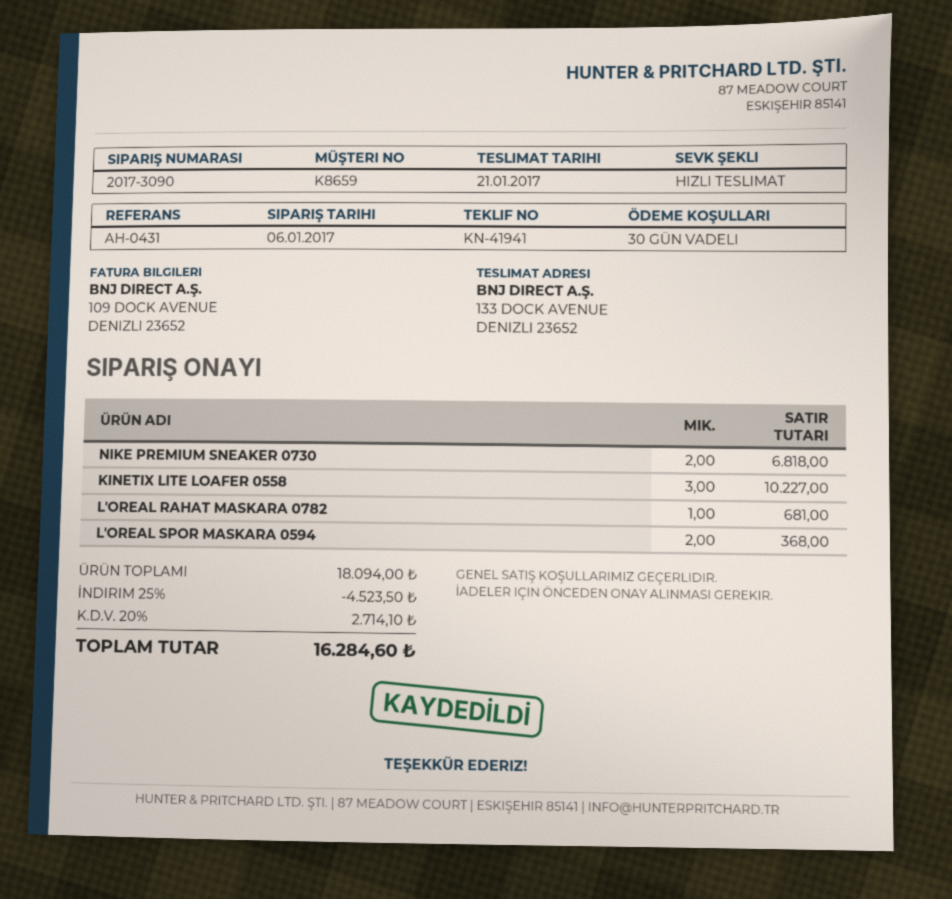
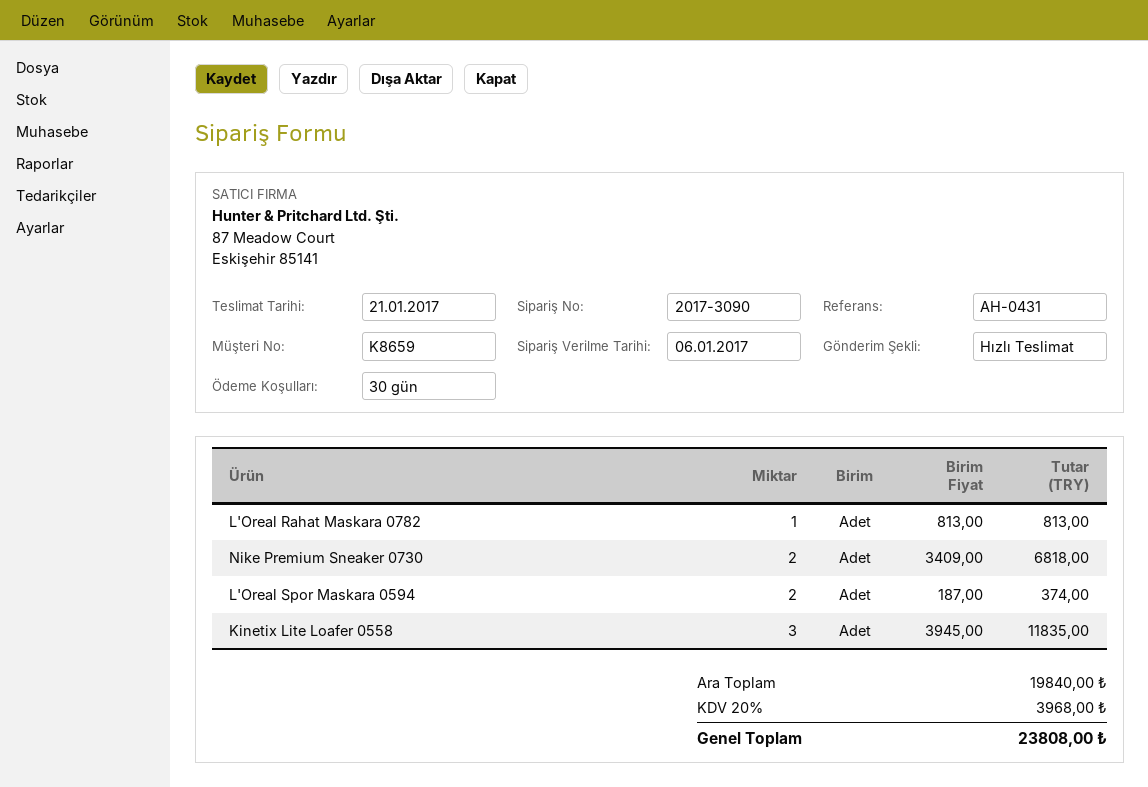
KINETIX LITE LOAFER 0558: 3 for 10227.00 -> 3 for 11835.00
L'OREAL RAHAT MASKARA 0782: 1 for 681.00 -> 1 for 813.00
L'OREAL SPOR MASKARA 0594: 2 for 368.00 -> 2 for 374.00
subtotal: 18094.00 -> 19840.00
discount: 25% = 4523.50 -> none
tax: 20% = 2714.10 -> 20% = 3968.00
total: 16284.60 -> 23808.00

